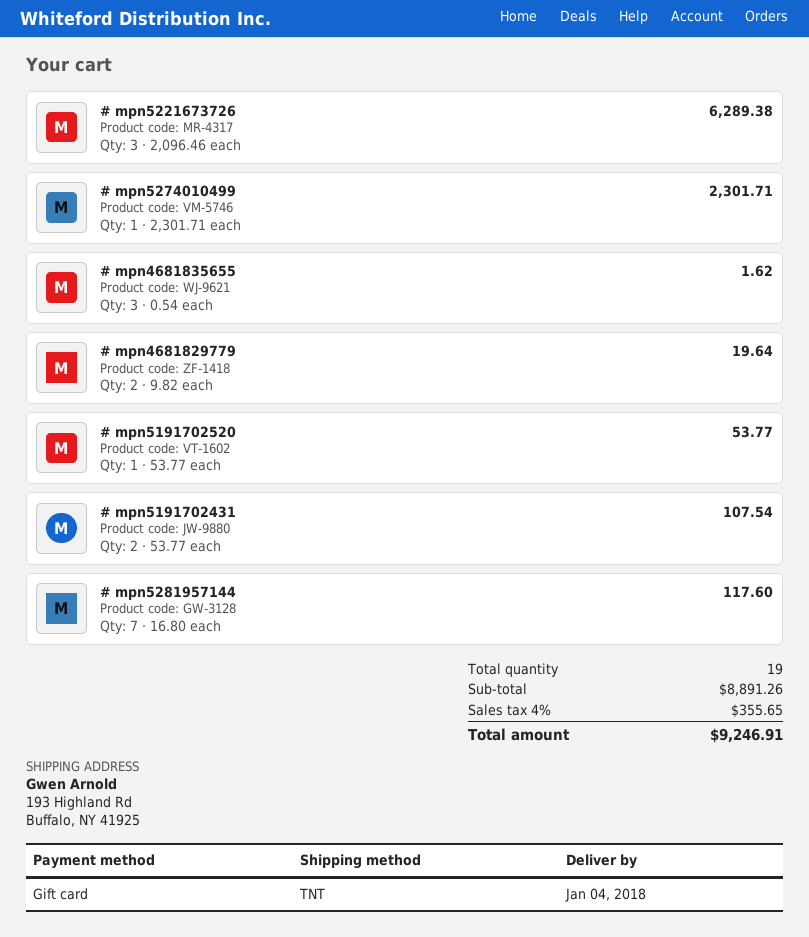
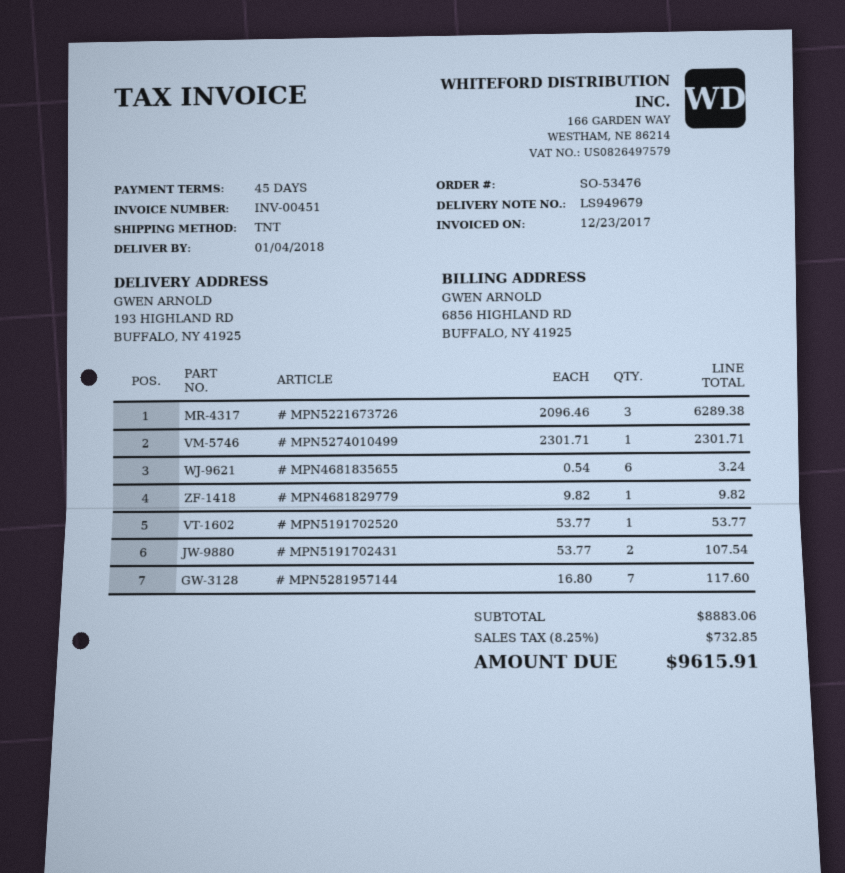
# mpn4681835655: 3 x 0.54 = 1.62 -> 6 x 0.54 = 3.24
# mpn4681829779: 2 x 9.82 = 19.64 -> 1 x 9.82 = 9.82
subtotal: 8891.26 -> 8883.06
tax: 4% = 355.65 -> 8.25% = 732.85
total: 9246.91 -> 9615.91

